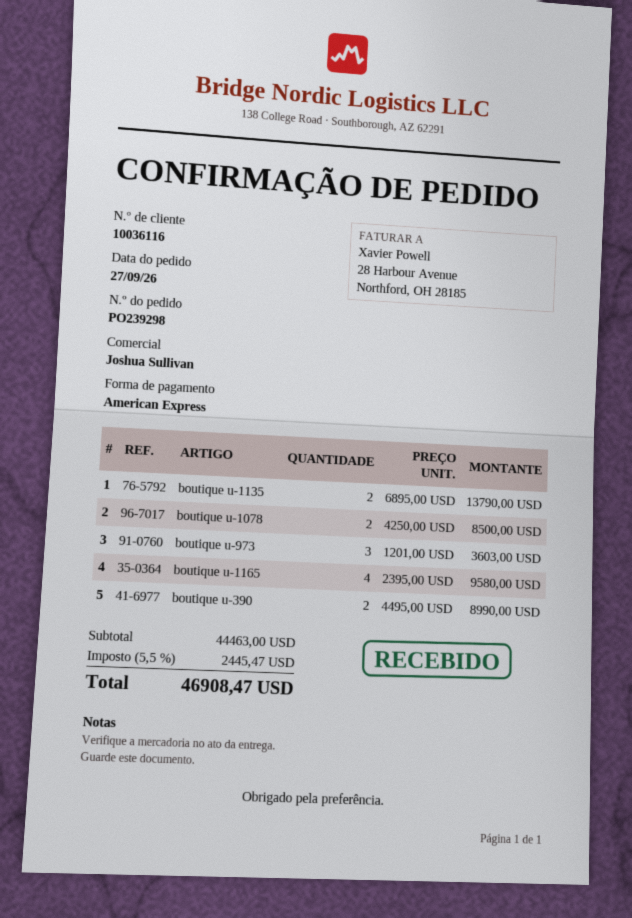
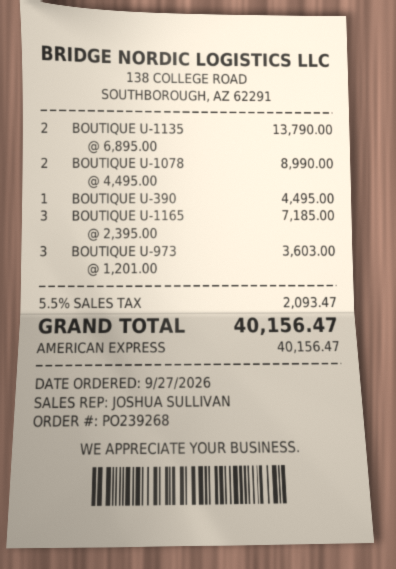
order number: PO239298 -> PO239268
boutique u-1078: 2 x 4250.00 = 8500.00 -> 2 x 4495.00 = 8990.00
boutique u-1165: 4 x 2395.00 = 9580.00 -> 3 x 2395.00 = 7185.00
boutique u-390: 2 x 4495.00 = 8990.00 -> 1 x 4495.00 = 4495.00
tax: 5.5% = 2445.47 -> 5.5% = 2093.47
total: 46908.47 -> 40156.47

